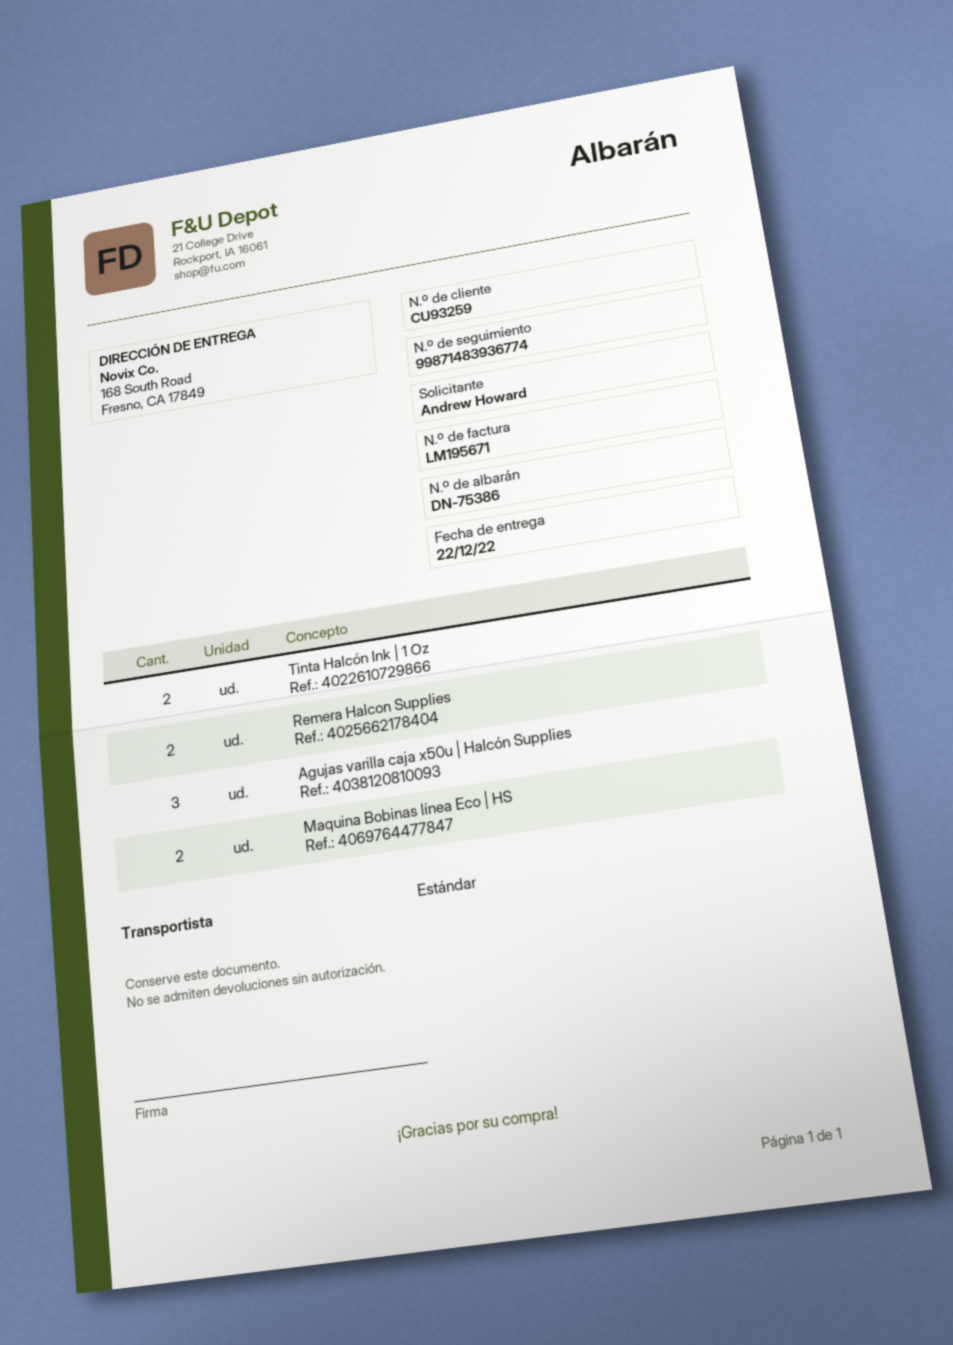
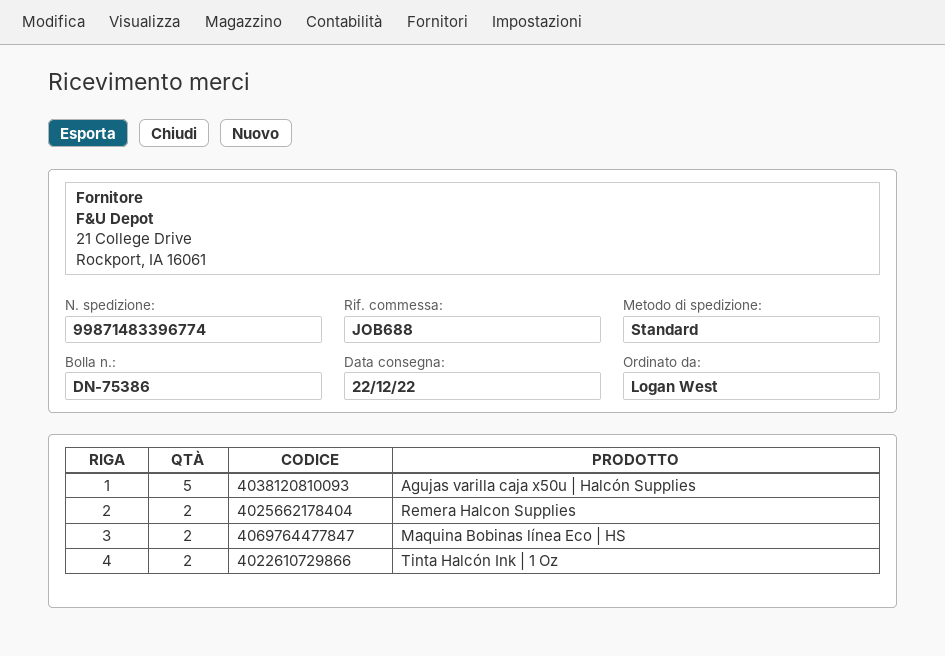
ordered by: Andrew Howard -> Logan West
tracking number: 99871483936774 -> 99871483396774
Agujas varilla caja x50u | Halcón Supplies: 3 -> 5

